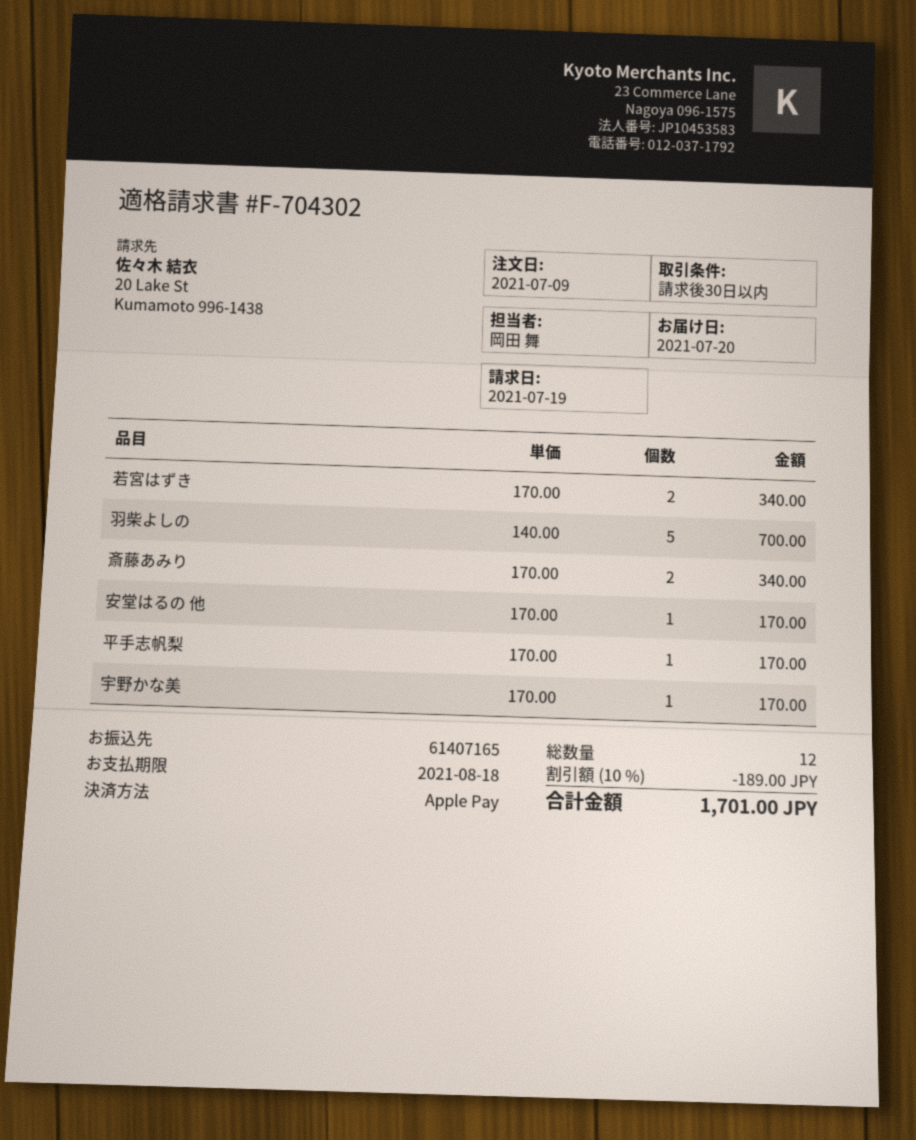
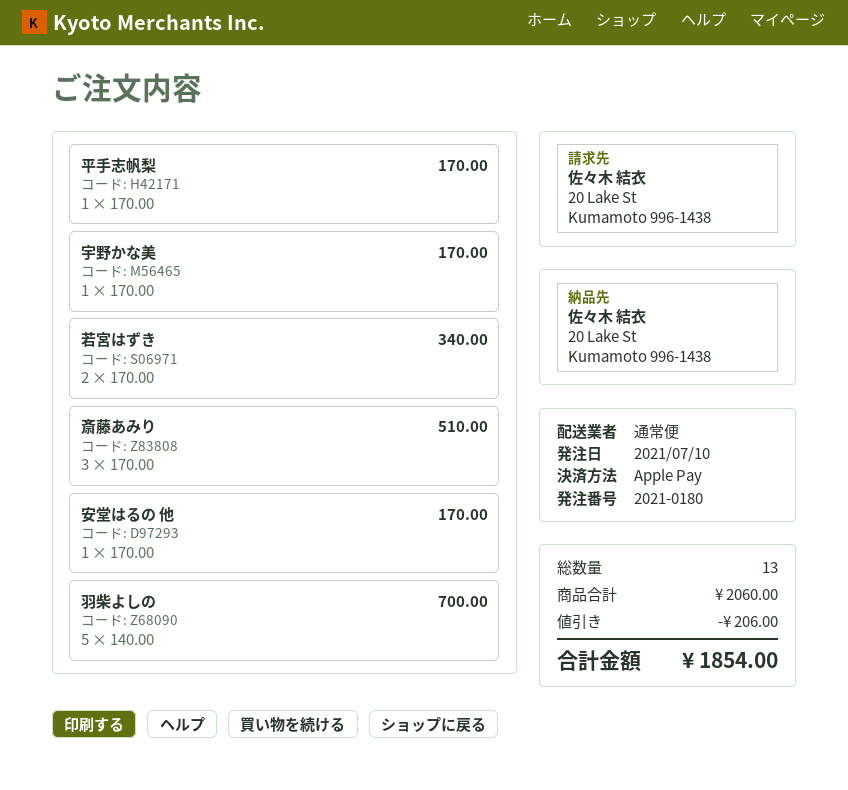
order date: 2021-07-09 -> 2021-07-10
斎藤あみり: 2 x 170.00 = 340.00 -> 3 x 170.00 = 510.00
total quantity: 12 -> 13
discount: 189.00 -> 206.00
total: 1701.00 -> 1854.00

